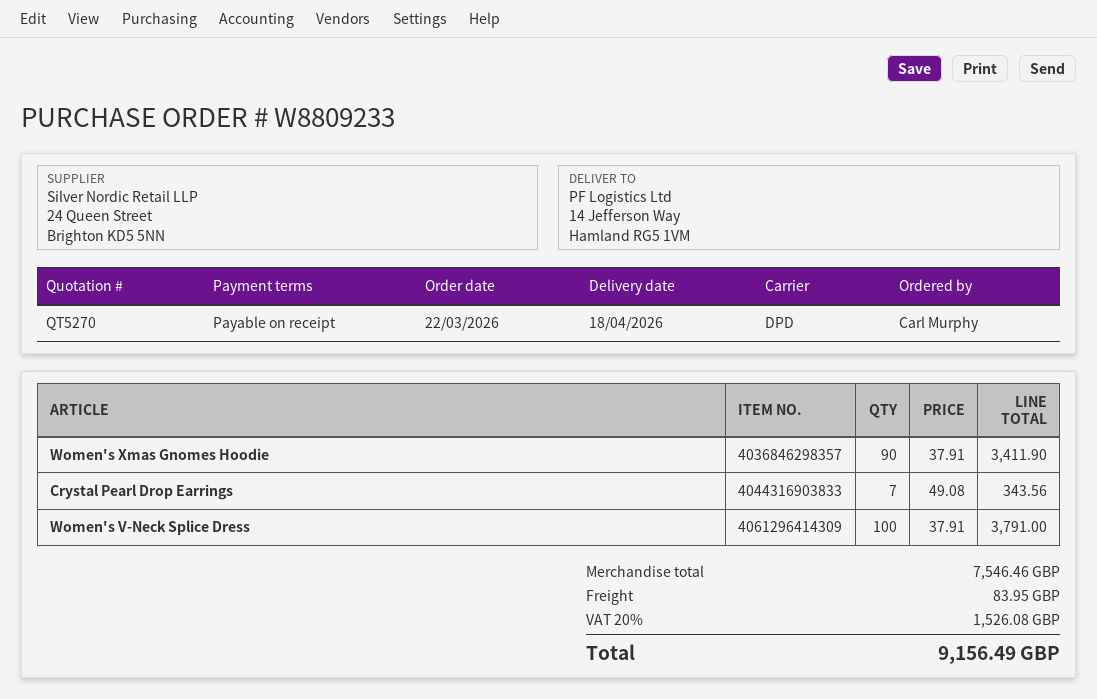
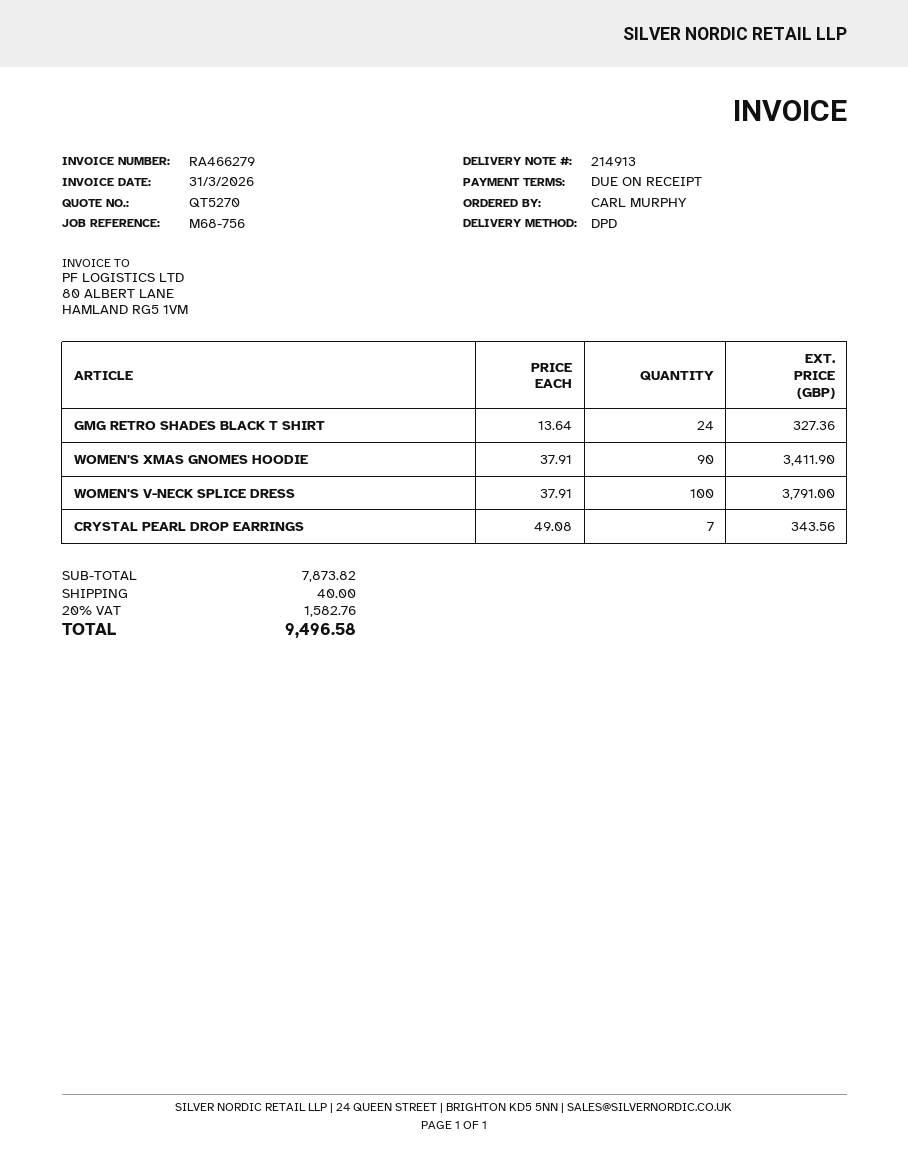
GMG RETRO SHADES BLACK T SHIRT: none -> 24 x 13.64 = 327.36
subtotal: 7546.46 -> 7873.82
shipping: 83.95 -> 40.00
tax: 20% = 1526.08 -> 20% = 1582.76
total: 9156.49 -> 9496.58

